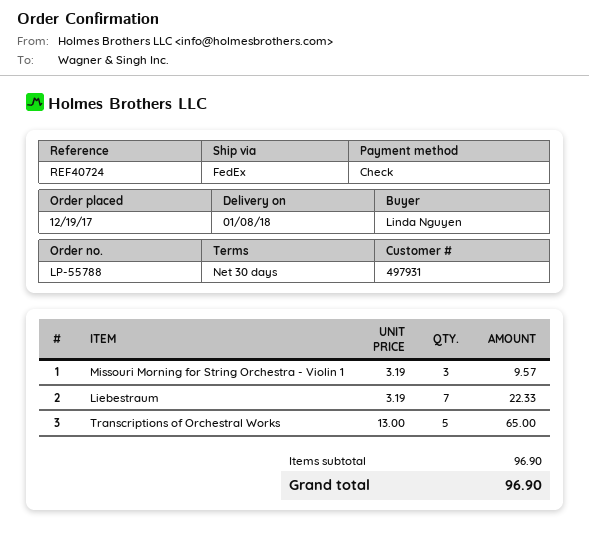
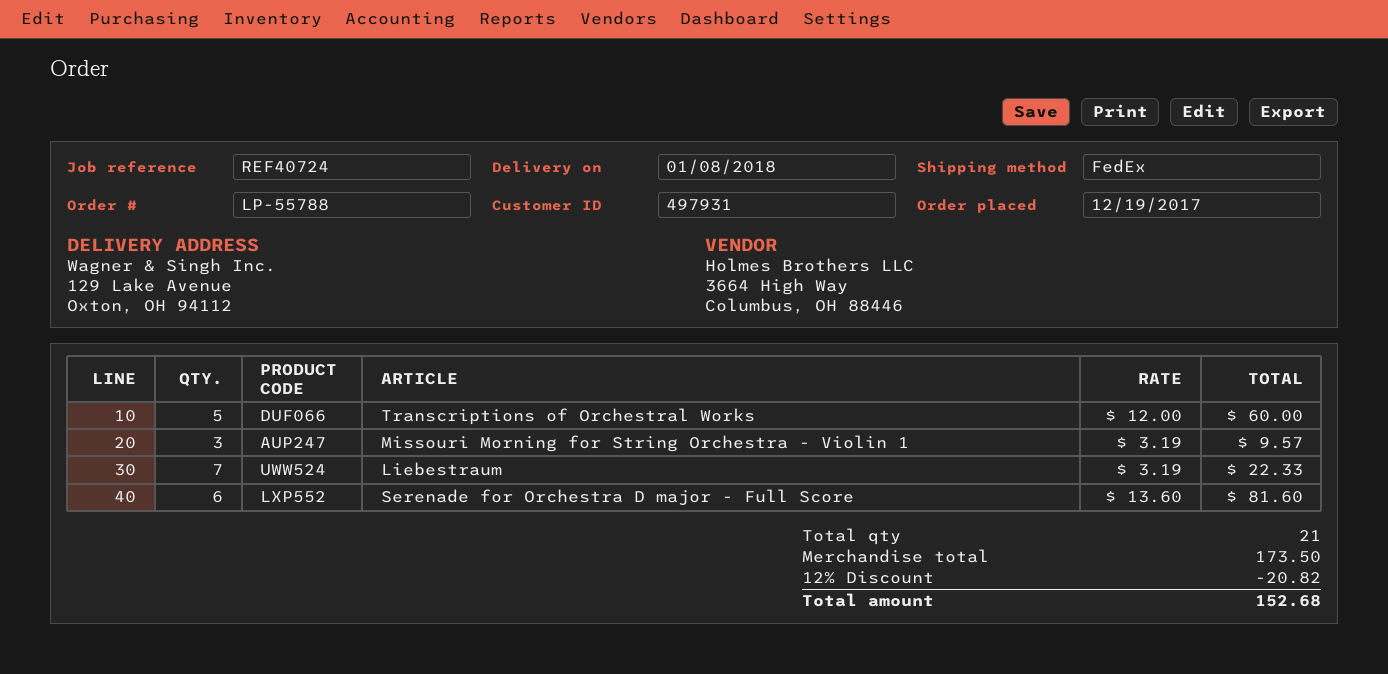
Transcriptions of Orchestral Works: 5 x 13.00 = 65.00 -> 5 x 12.00 = 60.00
Serenade for Orchestra D major - Full Score: none -> 6 x 13.60 = 81.60
subtotal: 96.90 -> 173.50
discount: none -> 12% = 20.82
total: 96.90 -> 152.68

